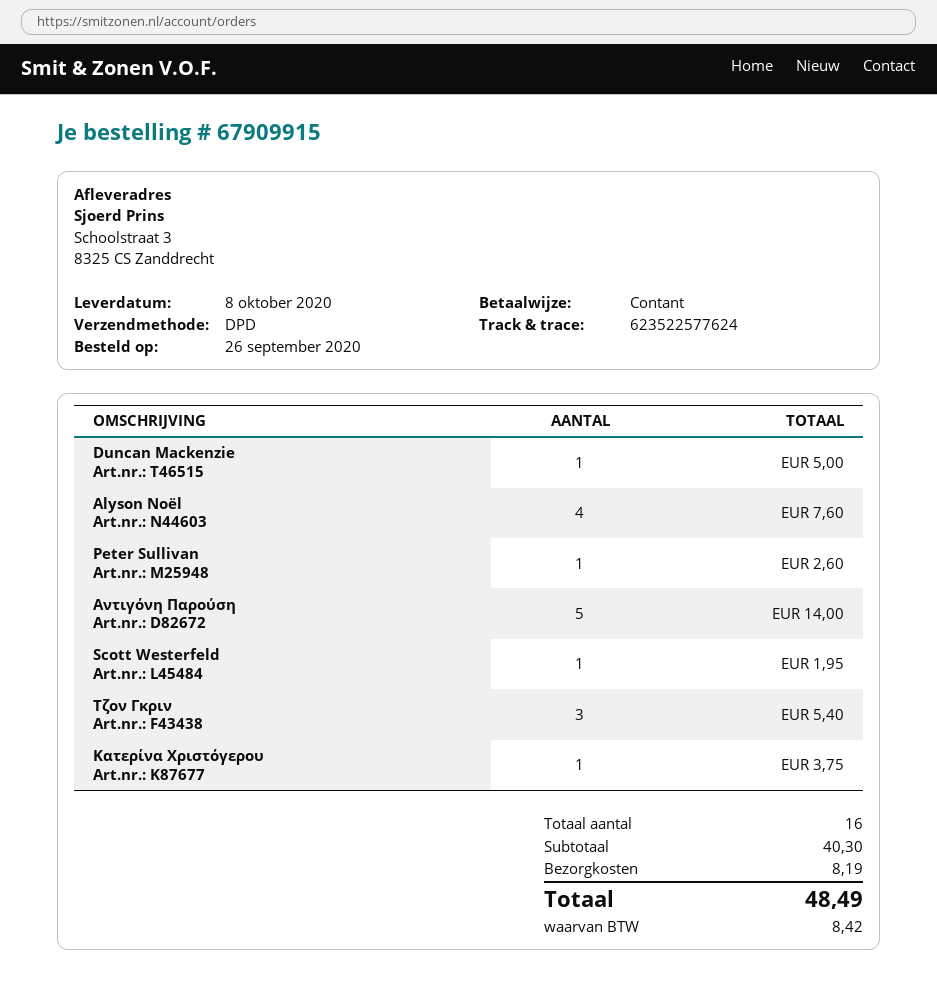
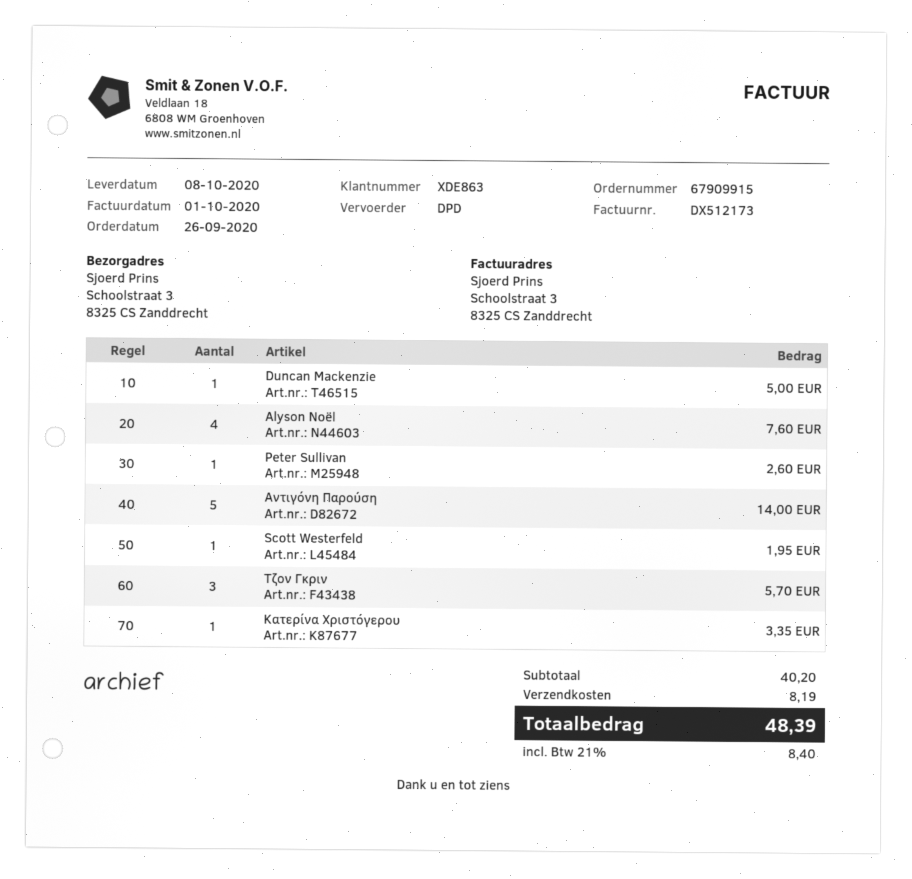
Τζον Γκριν: 3 for 5.40 -> 3 for 5.70
Κατερίνα Χριστόγερου: 1 for 3.75 -> 1 for 3.35
subtotal: 40.30 -> 40.20
tax: 8.42 -> 8.40
total: 48.49 -> 48.39

